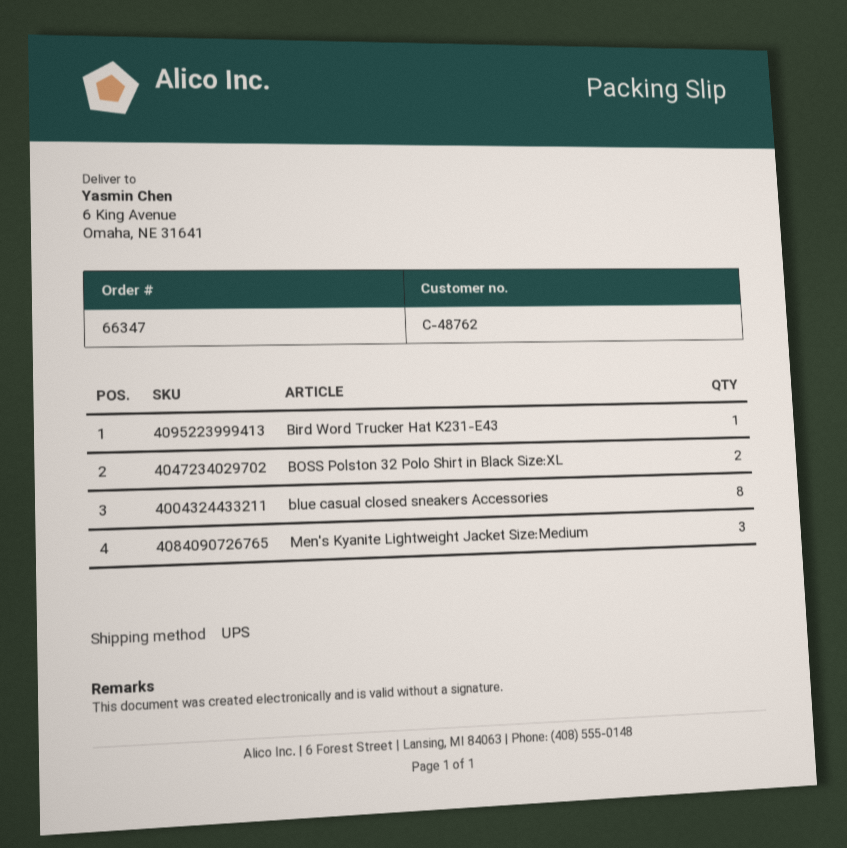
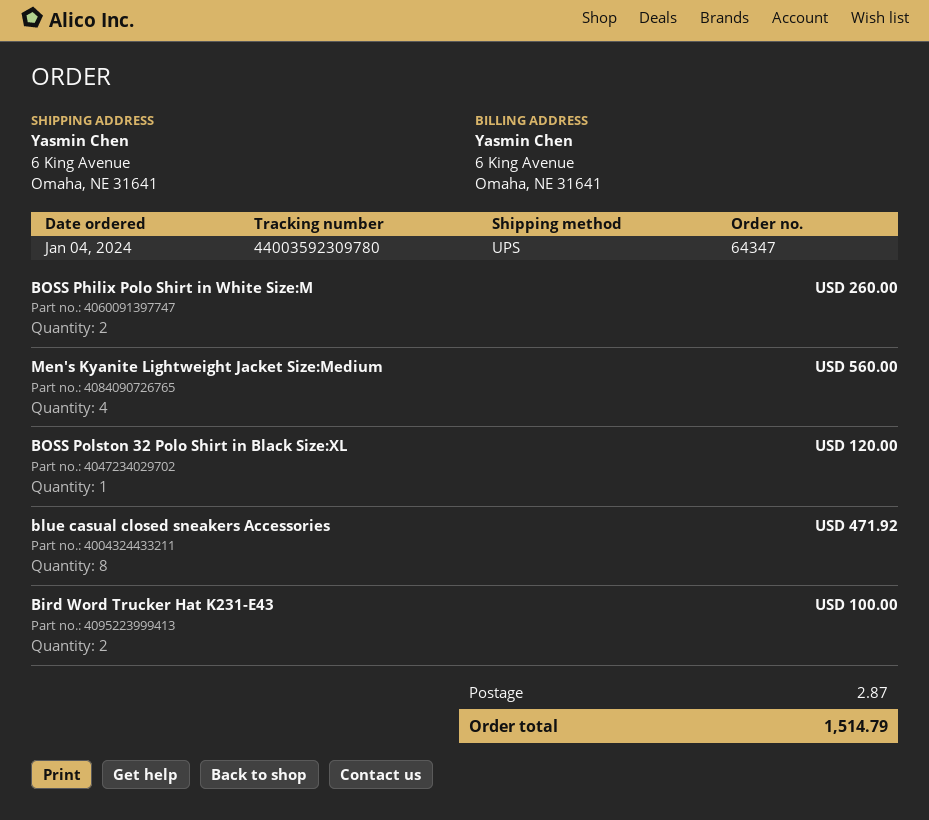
order number: 66347 -> 64347
Bird Word Trucker Hat K231-E43: 1 -> 2
BOSS Polston 32 Polo Shirt in Black Size:XL: 2 -> 1
Men's Kyanite Lightweight Jacket Size:Medium: 3 -> 4
BOSS Philix Polo Shirt in White Size:M: none -> 2

